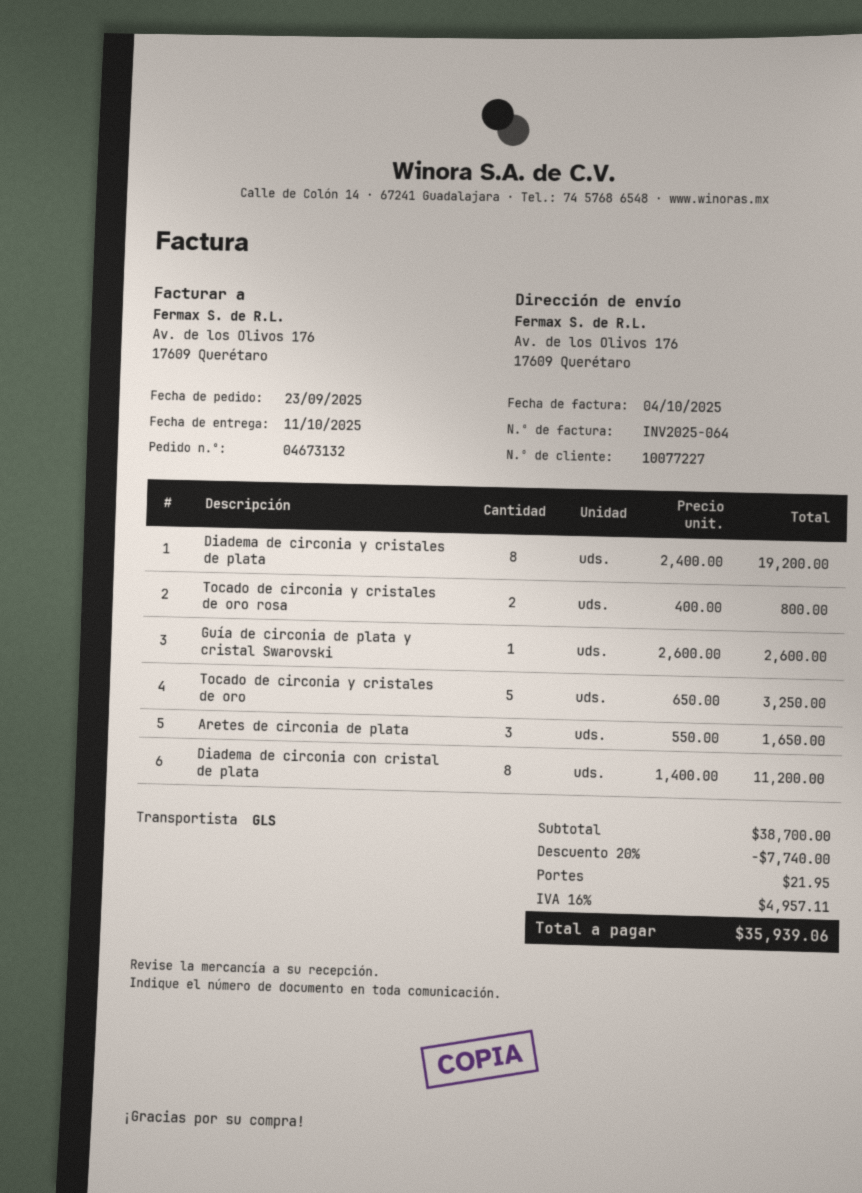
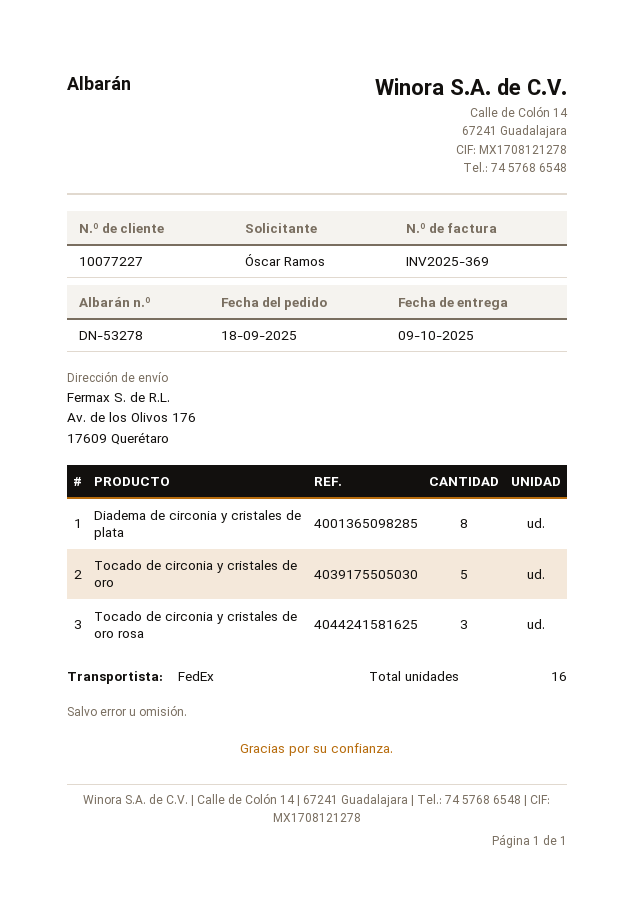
order date: 2025-09-23 -> 2025-09-18
delivery date: 2025-10-11 -> 2025-10-09
invoice number: INV2025-064 -> INV2025-369
shipping method: GLS -> FedEx
Tocado de circonia y cristales de oro rosa: 2 -> 3
Guía de circonia de plata y cristal Swarovski: 1 -> none
Aretes de circonia de plata: 3 -> none
Diadema de circonia con cristal de plata: 8 -> none

